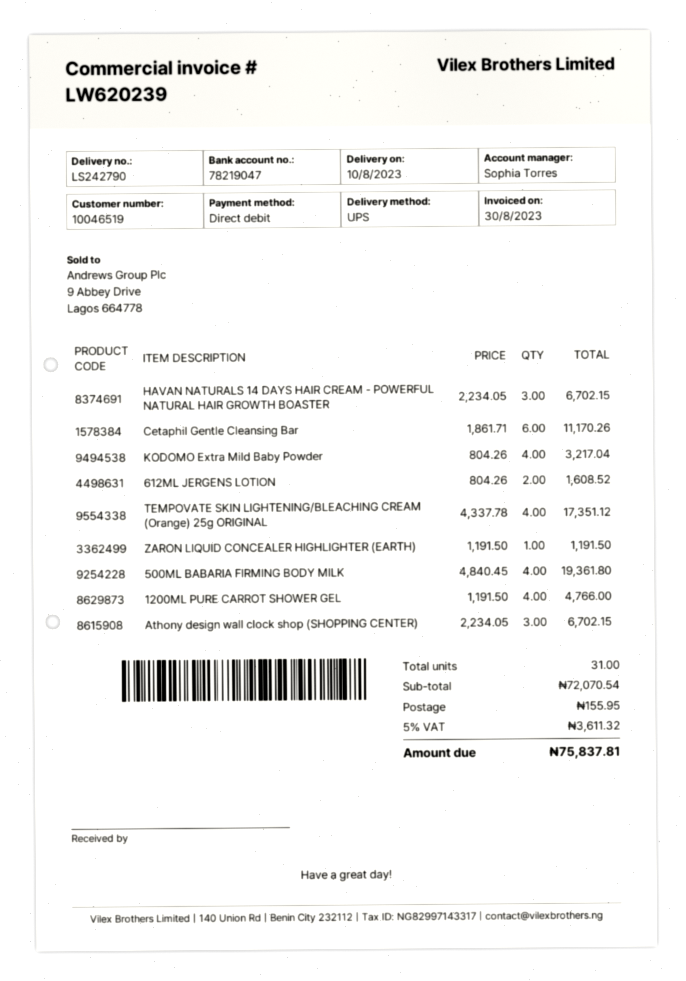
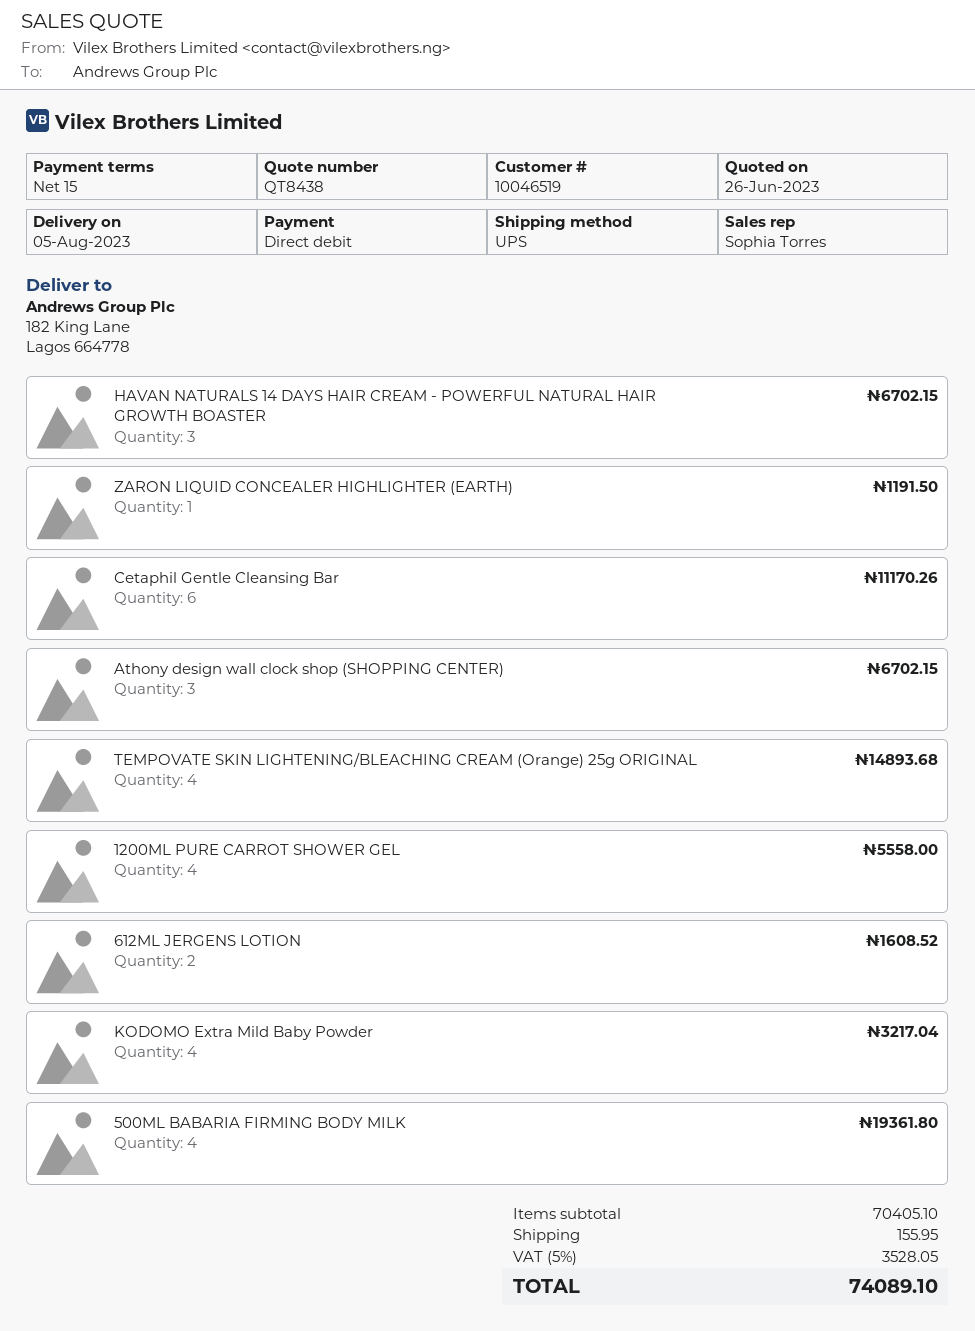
delivery date: 2023-08-10 -> 2023-08-05
TEMPOVATE SKIN LIGHTENING/BLEACHING CREAM (Orange) 25g ORIGINAL: 4 for 17351.12 -> 4 for 14893.68
1200ML PURE CARROT SHOWER GEL: 4 for 4766.00 -> 4 for 5558.00
subtotal: 72070.54 -> 70405.10
tax: 5% = 3611.32 -> 5% = 3528.05
total: 75837.81 -> 74089.10

